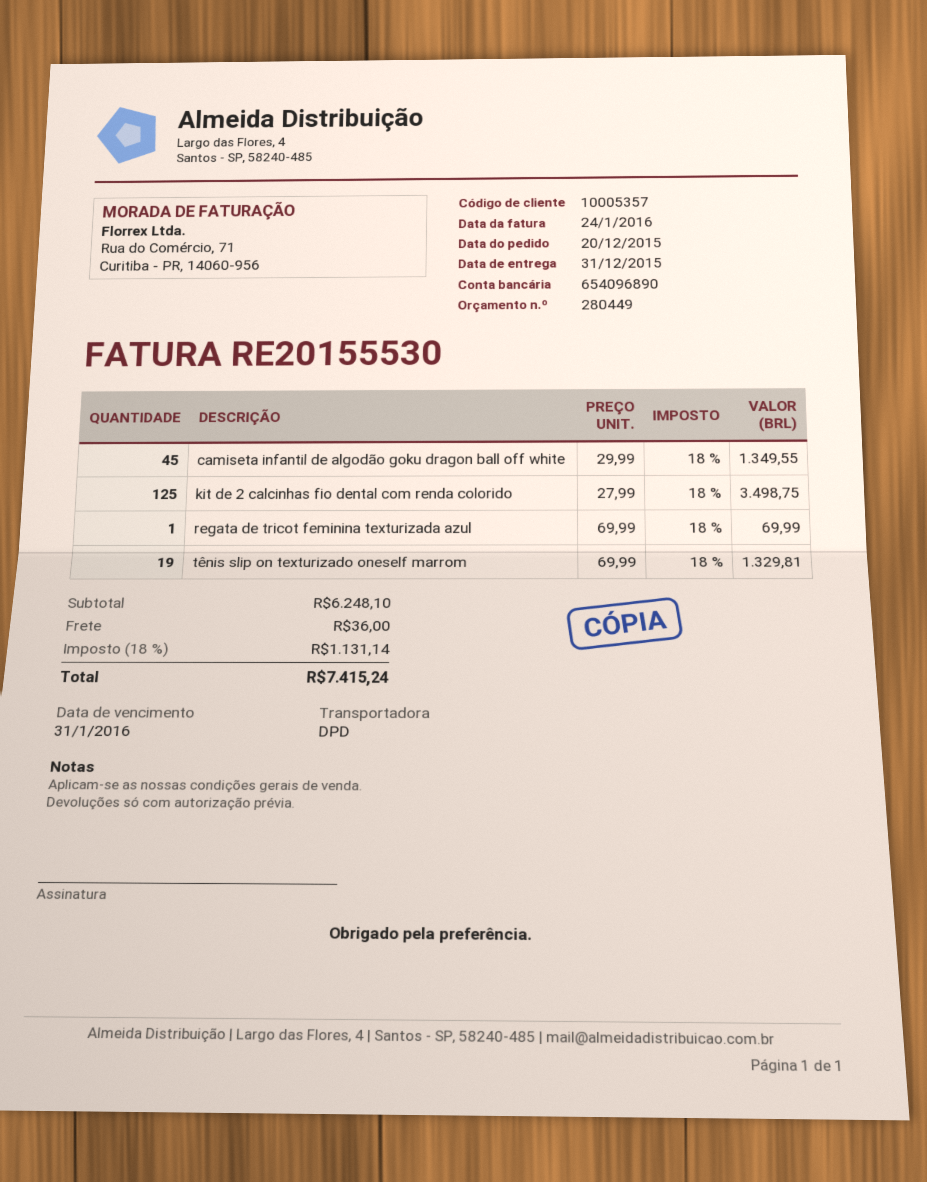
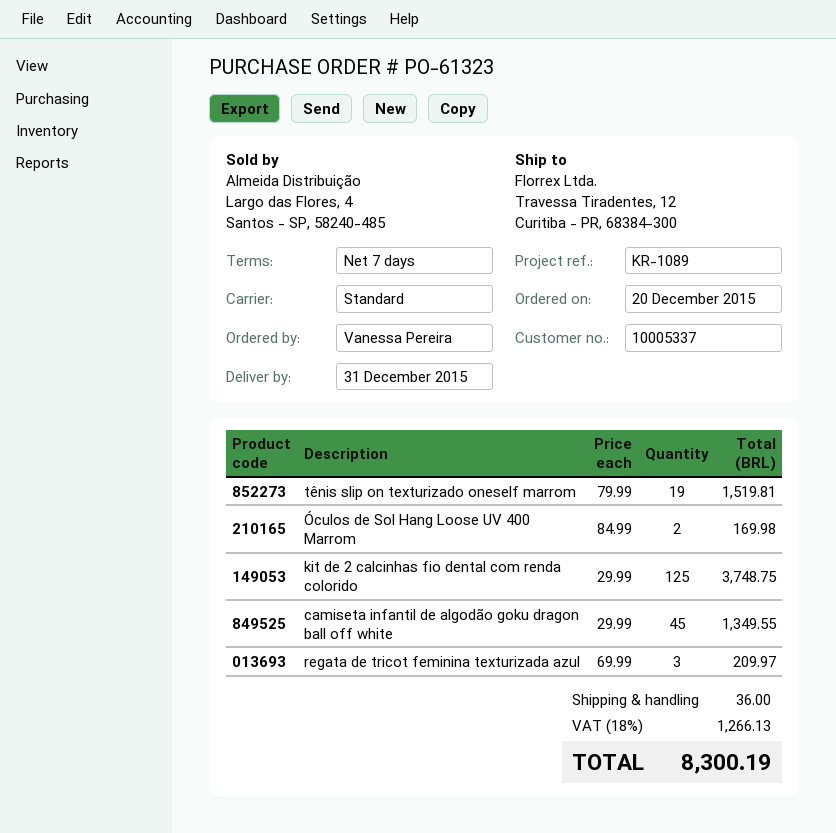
customer number: 10005357 -> 10005337
shipping method: DPD -> standard
kit de 2 calcinhas fio dental com renda colorido: 125 x 27.99 = 3498.75 -> 125 x 29.99 = 3748.75
regata de tricot feminina texturizada azul: 1 x 69.99 = 69.99 -> 3 x 69.99 = 209.97
tênis slip on texturizado oneself marrom: 19 x 69.99 = 1329.81 -> 19 x 79.99 = 1519.81
Óculos de Sol Hang Loose UV 400 Marrom: none -> 2 x 84.99 = 169.98
tax: 18% = 1131.14 -> 18% = 1266.13
total: 7415.24 -> 8300.19

